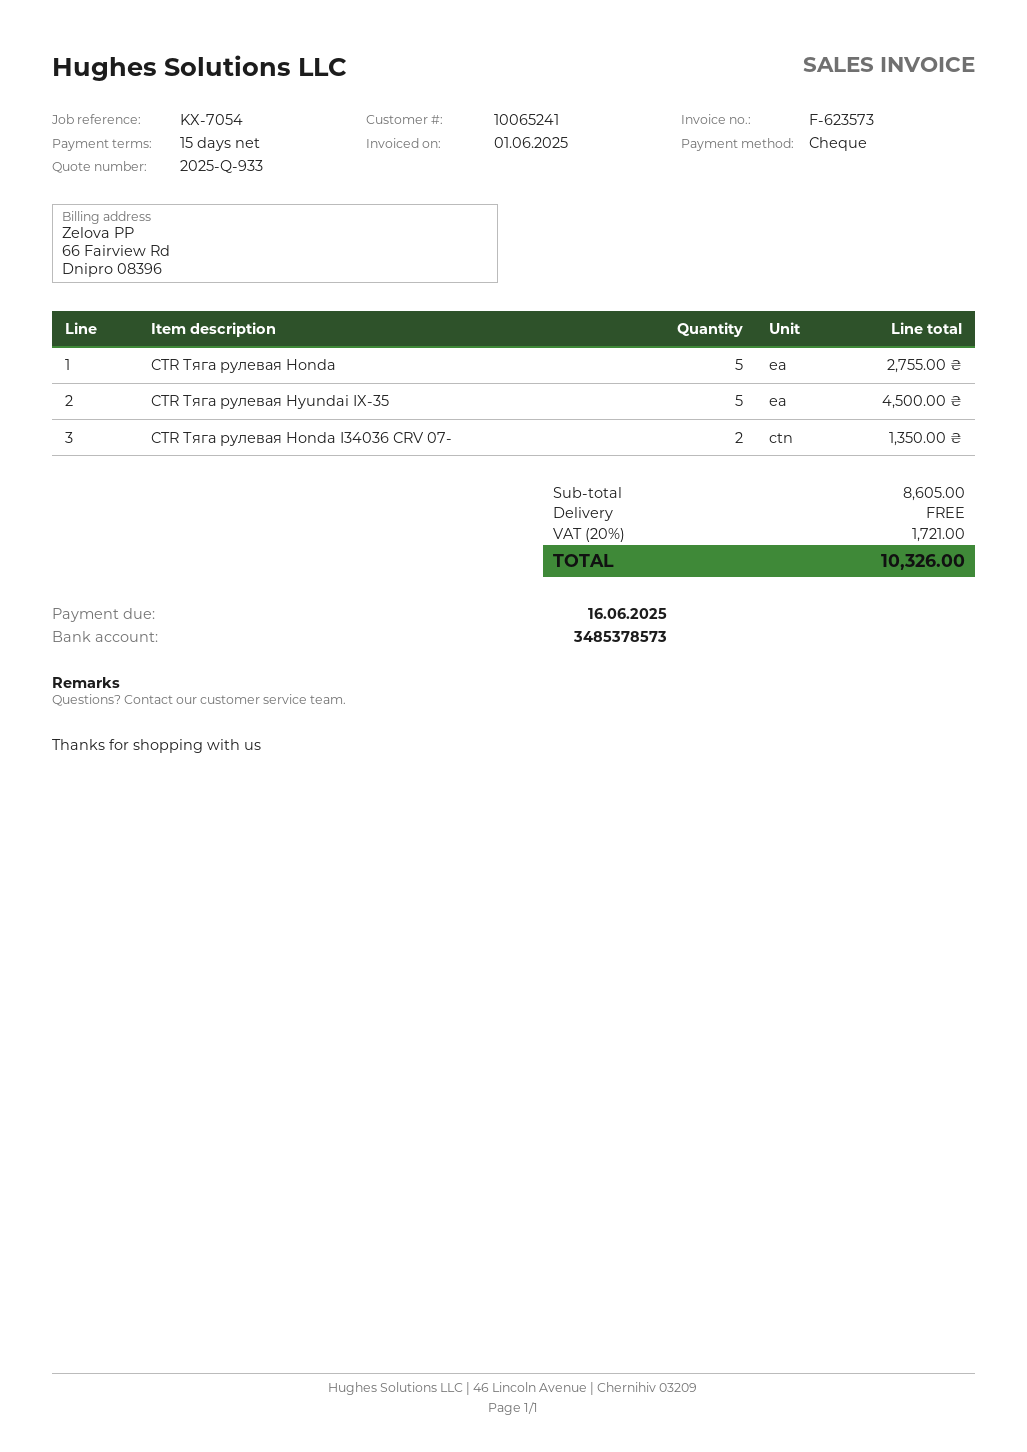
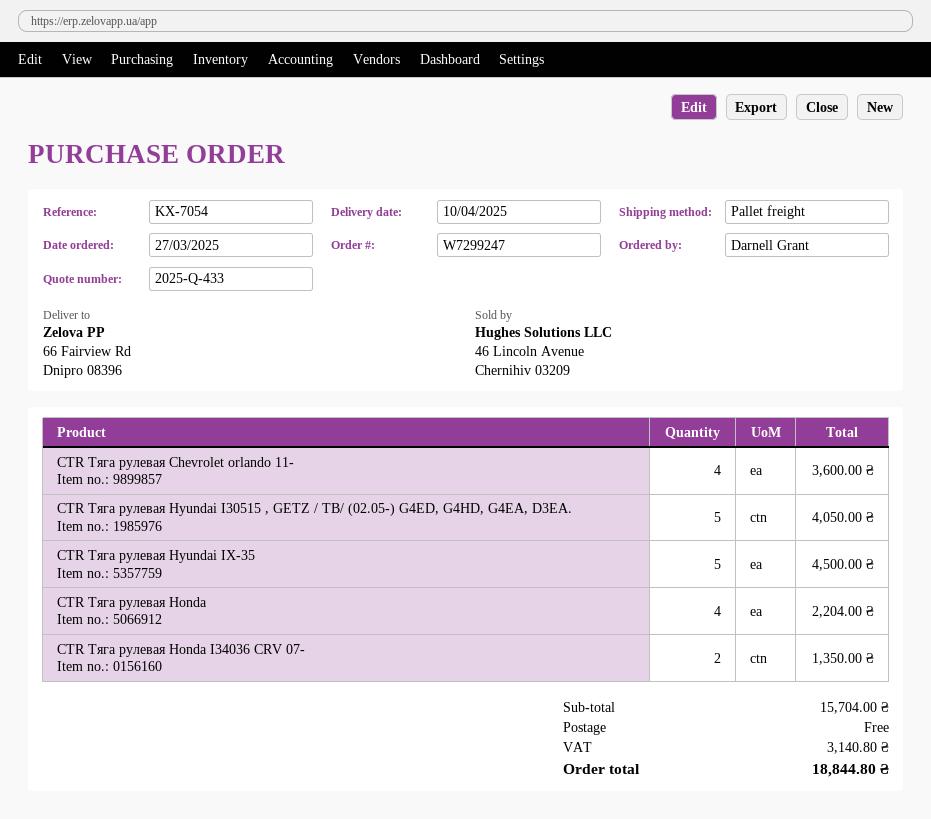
quote number: 2025-Q-933 -> 2025-Q-433
CTR Тяга рулевая Honda: 5 for 2755.00 -> 4 for 2204.00
CTR Тяга рулевая Chevrolet orlando 11-: none -> 4 for 3600.00
CTR Тяга рулевая Hyundai I30515 , GETZ / TB/ (02.05-) G4ED, G4HD, G4EA, D3EA.: none -> 5 for 4050.00
subtotal: 8605.00 -> 15704.00
tax: 1721.00 -> 3140.80
total: 10326.00 -> 18844.80

